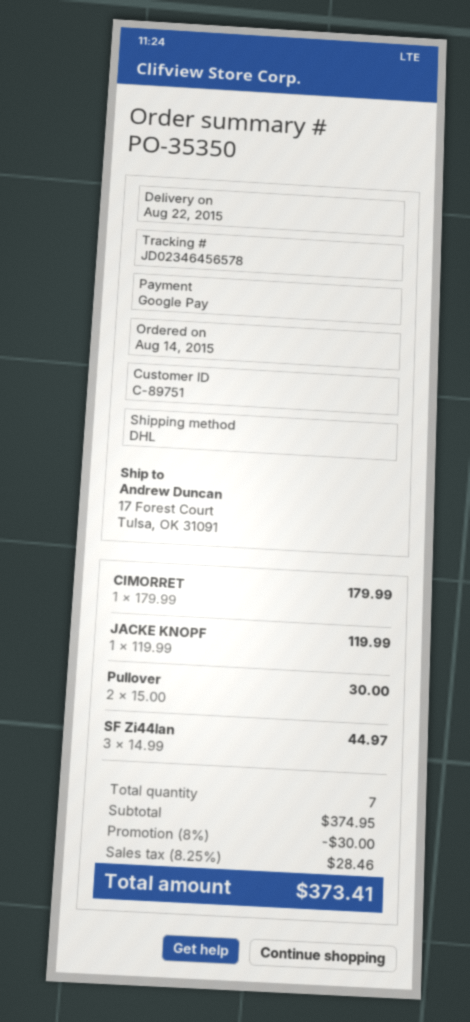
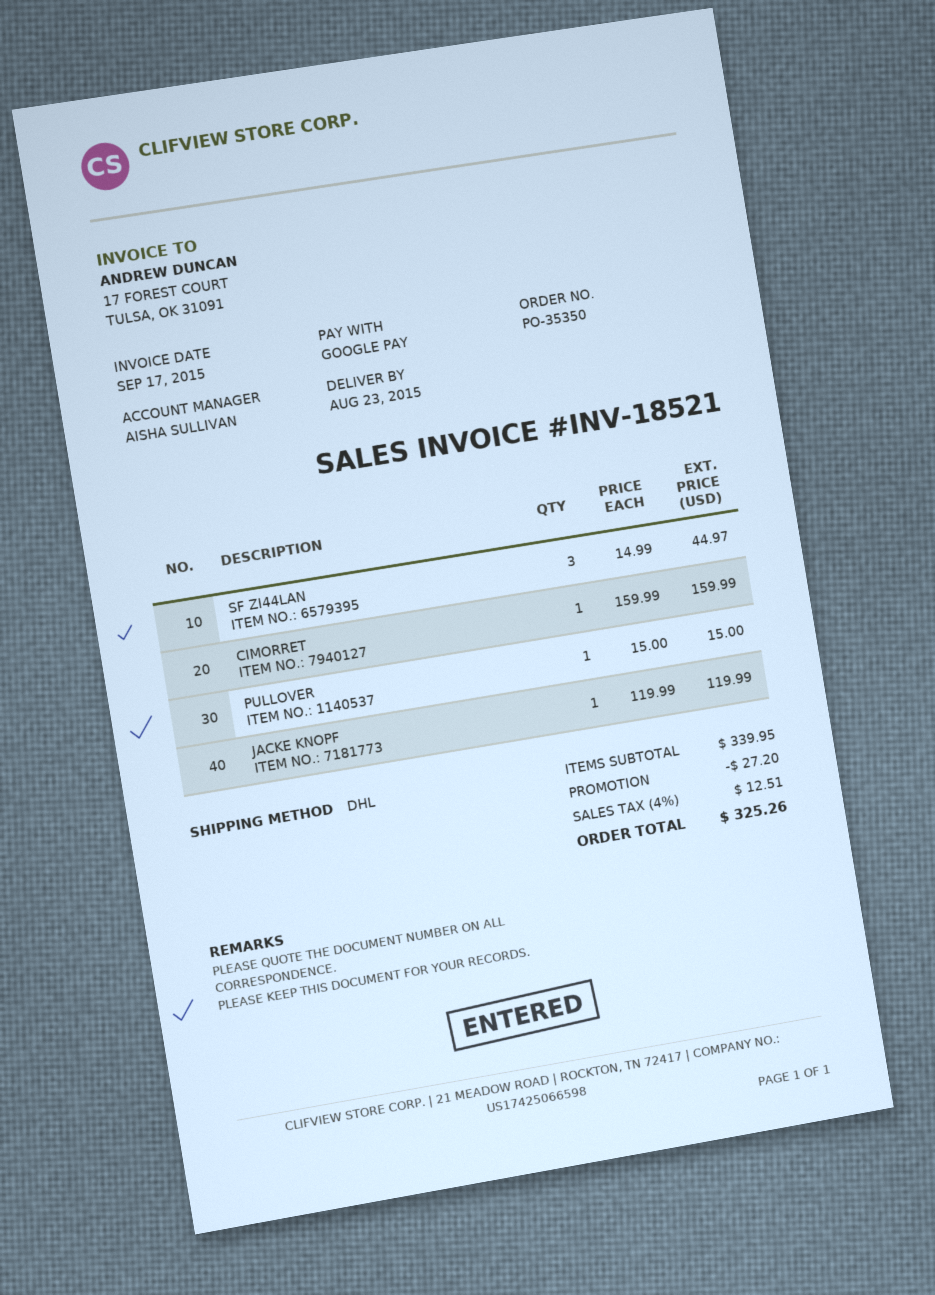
delivery date: 2015-08-22 -> 2015-08-23
CIMORRET: 1 x 179.99 = 179.99 -> 1 x 159.99 = 159.99
Pullover: 2 x 15.00 = 30.00 -> 1 x 15.00 = 15.00
subtotal: 374.95 -> 339.95
discount: 30.00 -> 27.20
tax: 8.25% = 28.46 -> 4% = 12.51
total: 373.41 -> 325.26

